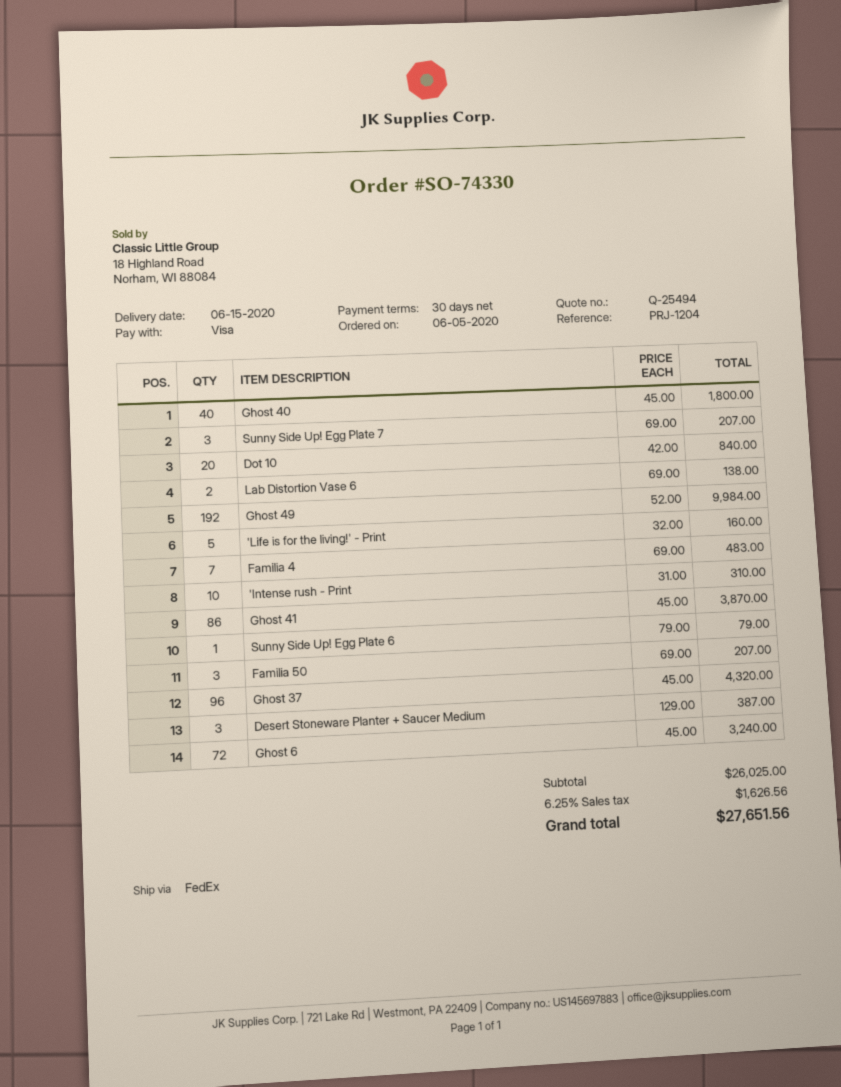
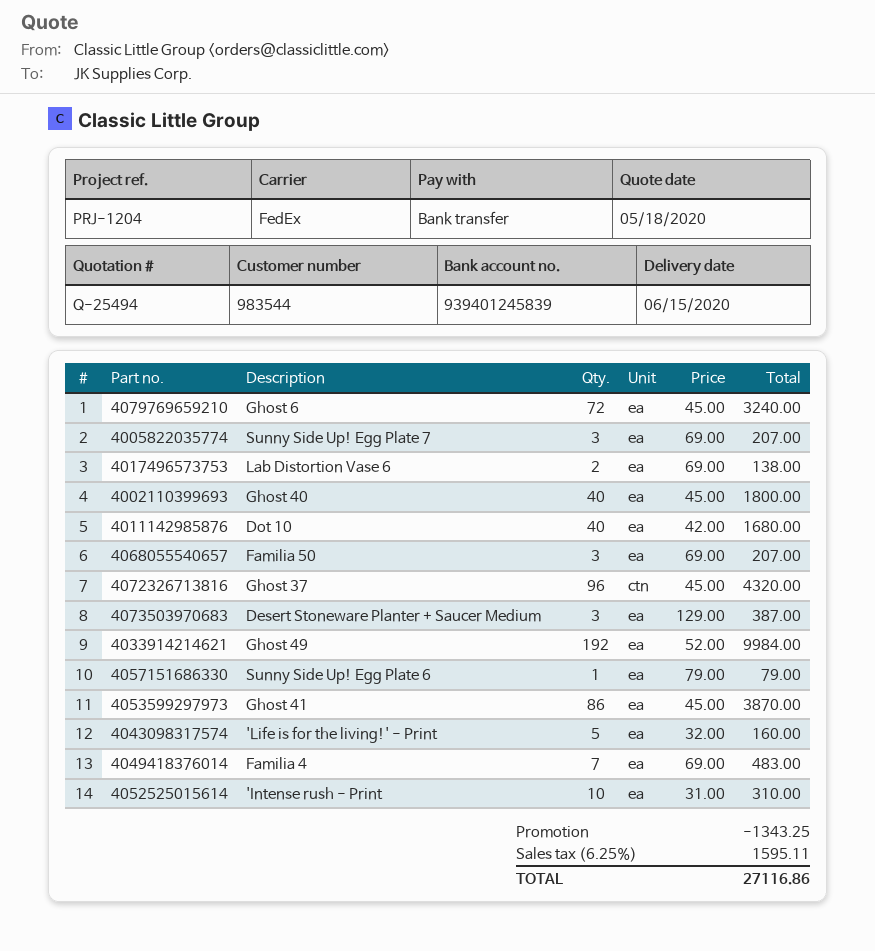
payment method: Visa -> bank transfer
Dot 10: 20 x 42.00 = 840.00 -> 40 x 42.00 = 1680.00
discount: none -> 1343.25
tax: 6.25% = 1626.56 -> 6.25% = 1595.11
total: 27651.56 -> 27116.86

